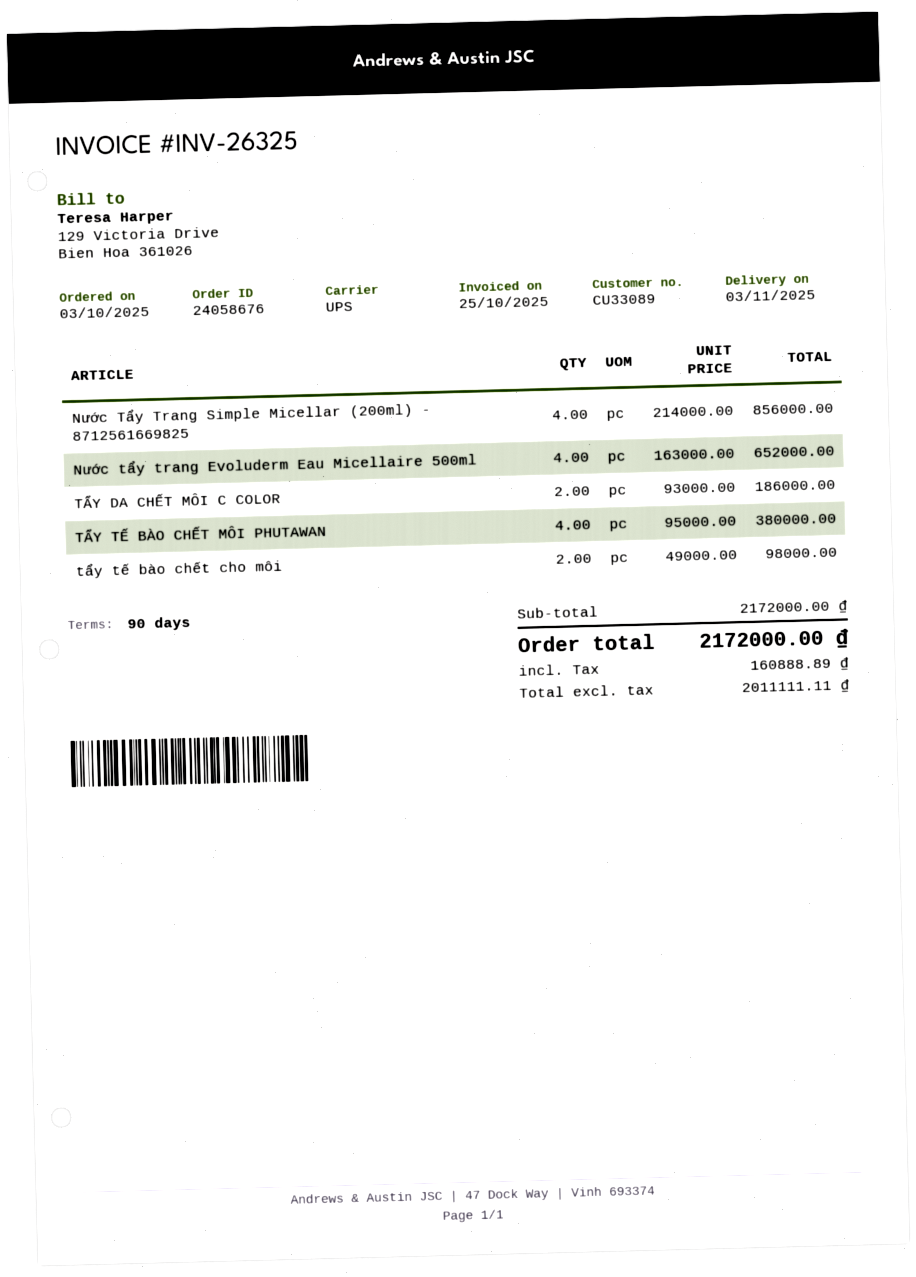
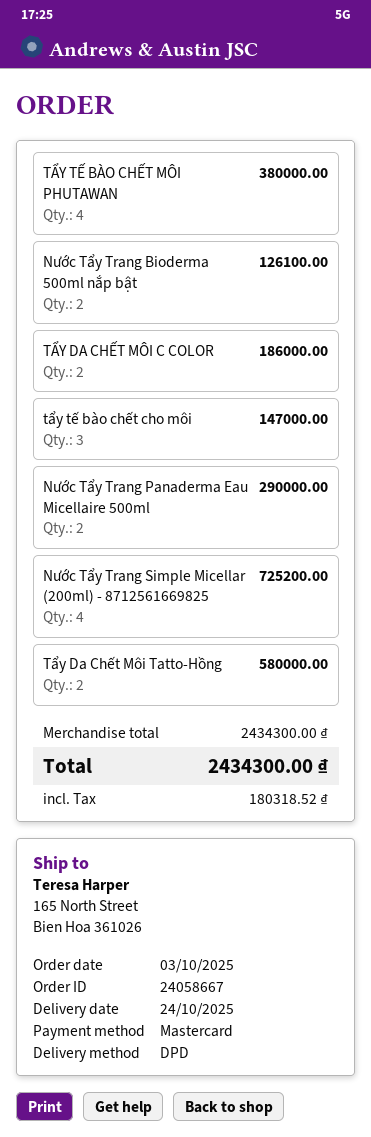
order number: 24058676 -> 24058667
delivery date: 2025-11-03 -> 2025-10-24
shipping method: UPS -> DPD
Nước Tẩy Trang Simple Micellar (200ml) - 8712561669825: 4 for 856000.00 -> 4 for 725200.00
Nước tẩy trang Evoluderm Eau Micellaire 500ml: 4 for 652000.00 -> none
tẩy tế bào chết cho môi: 2 for 98000.00 -> 3 for 147000.00
Nước Tẩy Trang Bioderma 500ml nắp bật: none -> 2 for 126100.00
Nước Tẩy Trang Panaderma Eau Micellaire 500ml: none -> 2 for 290000.00
Tẩy Da Chết Môi Tatto-Hồng: none -> 2 for 580000.00
subtotal: 2172000.00 -> 2434300.00
tax: 160888.89 -> 180318.52
total: 2172000.00 -> 2434300.00

